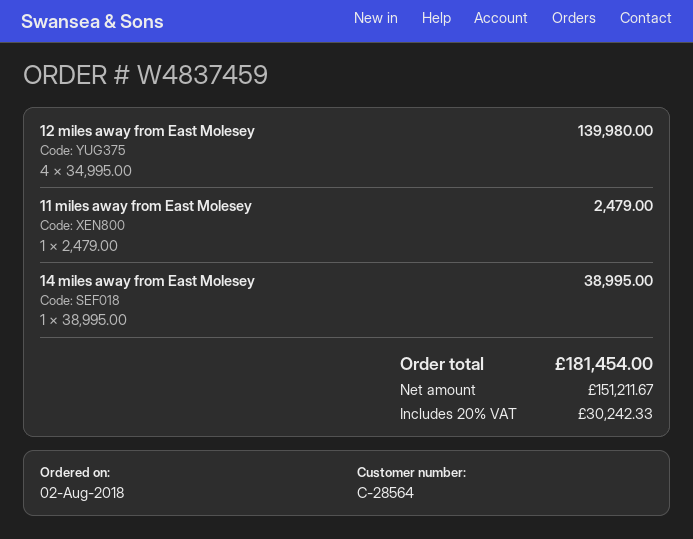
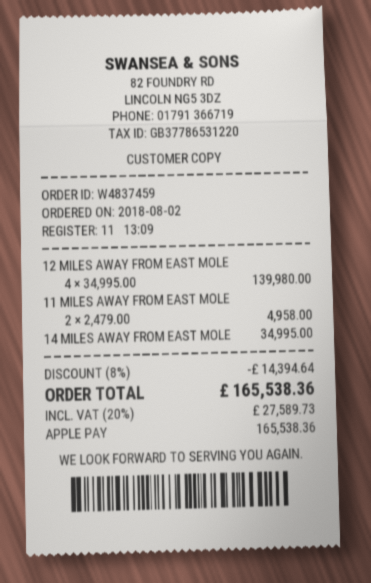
11 miles away from East Molesey: 1 x 2479.00 = 2479.00 -> 2 x 2479.00 = 4958.00
14 miles away from East Molesey: 1 x 38995.00 = 38995.00 -> 1 x 34995.00 = 34995.00
discount: none -> 8% = 14394.64
tax: 20% = 30242.33 -> 20% = 27589.73
total: 181454.00 -> 165538.36

